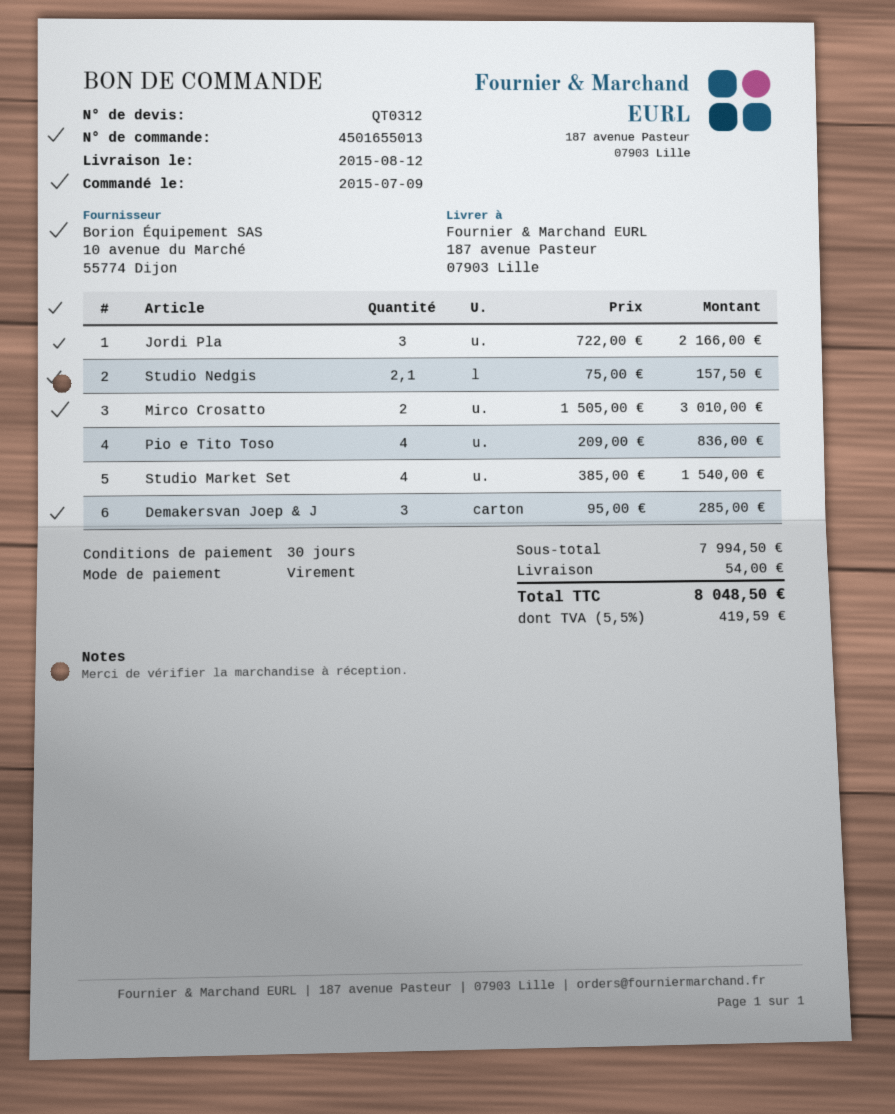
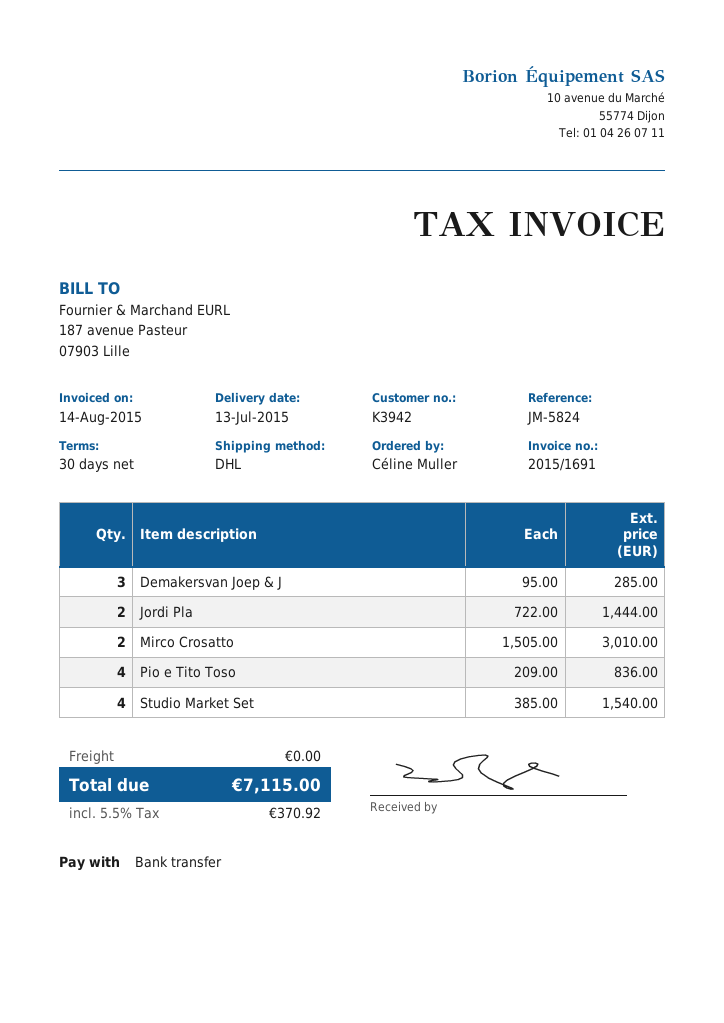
delivery date: 2015-08-12 -> 2015-07-13
Jordi Pla: 3 x 722.00 = 2166.00 -> 2 x 722.00 = 1444.00
Studio Nedgis: 2.1 x 75.00 = 157.50 -> none
shipping: 54.00 -> 0.00
tax: 5.5% = 419.59 -> 5.5% = 370.92
total: 8048.50 -> 7115.00

